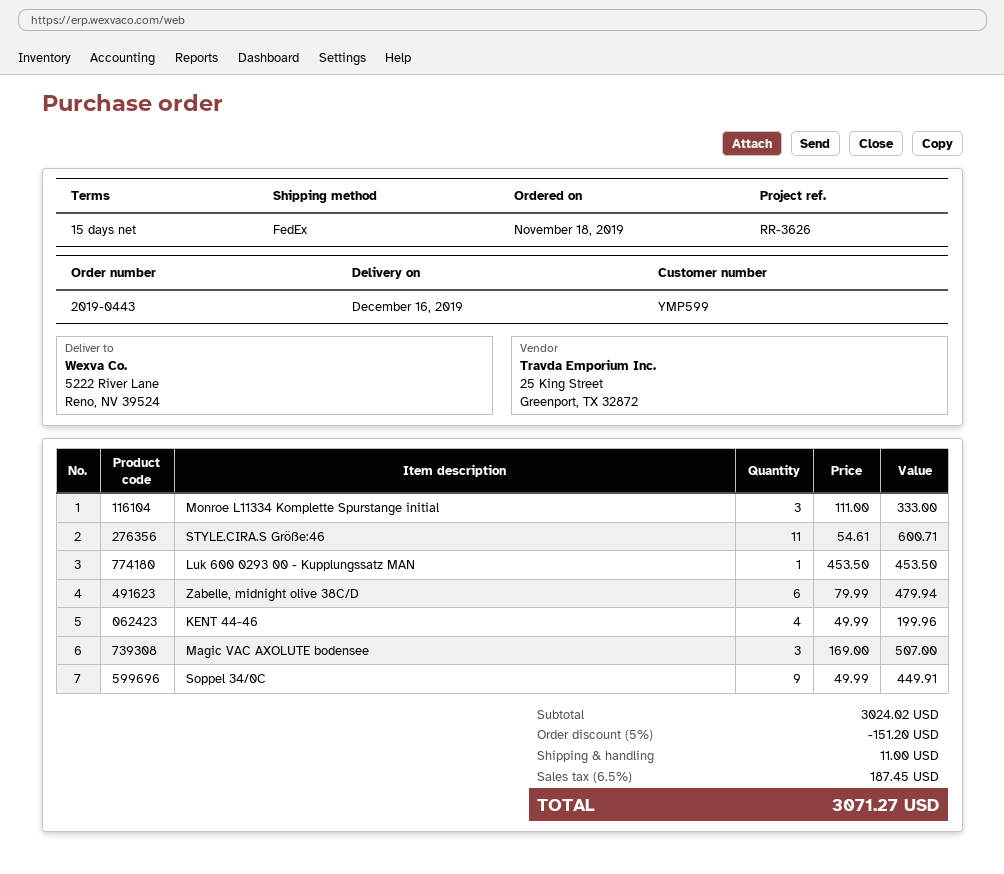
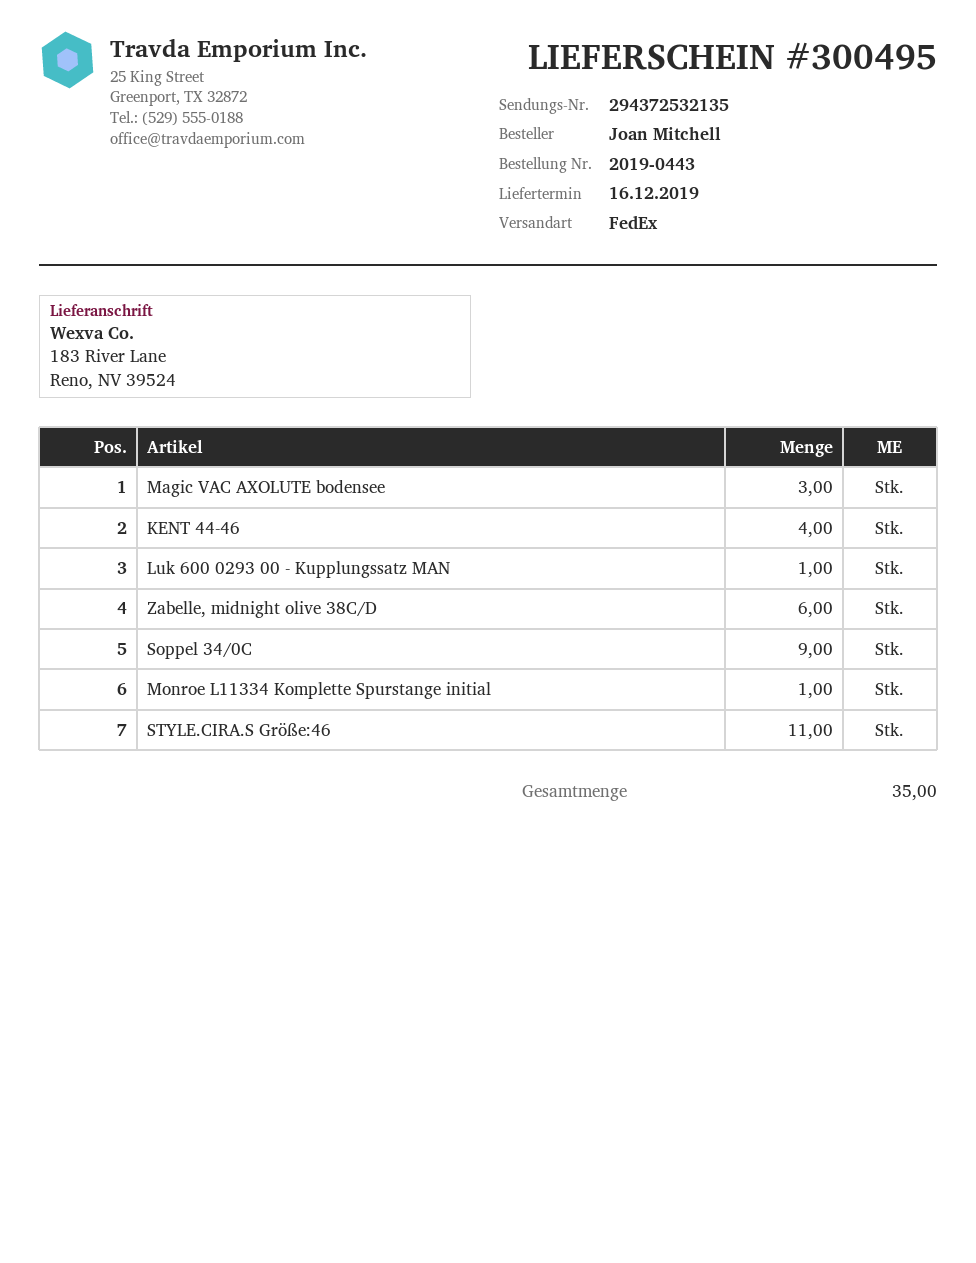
ship to: 5222 River Lane, Reno, NV 39524 -> 183 River Lane, Reno, NV 39524
Monroe L11334 Komplette Spurstange initial: 3 -> 1

